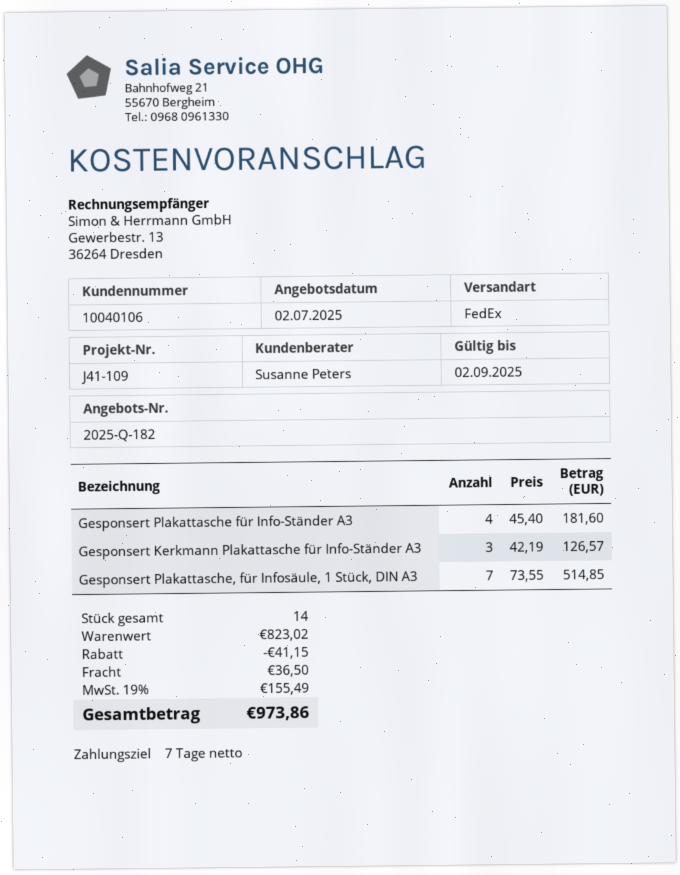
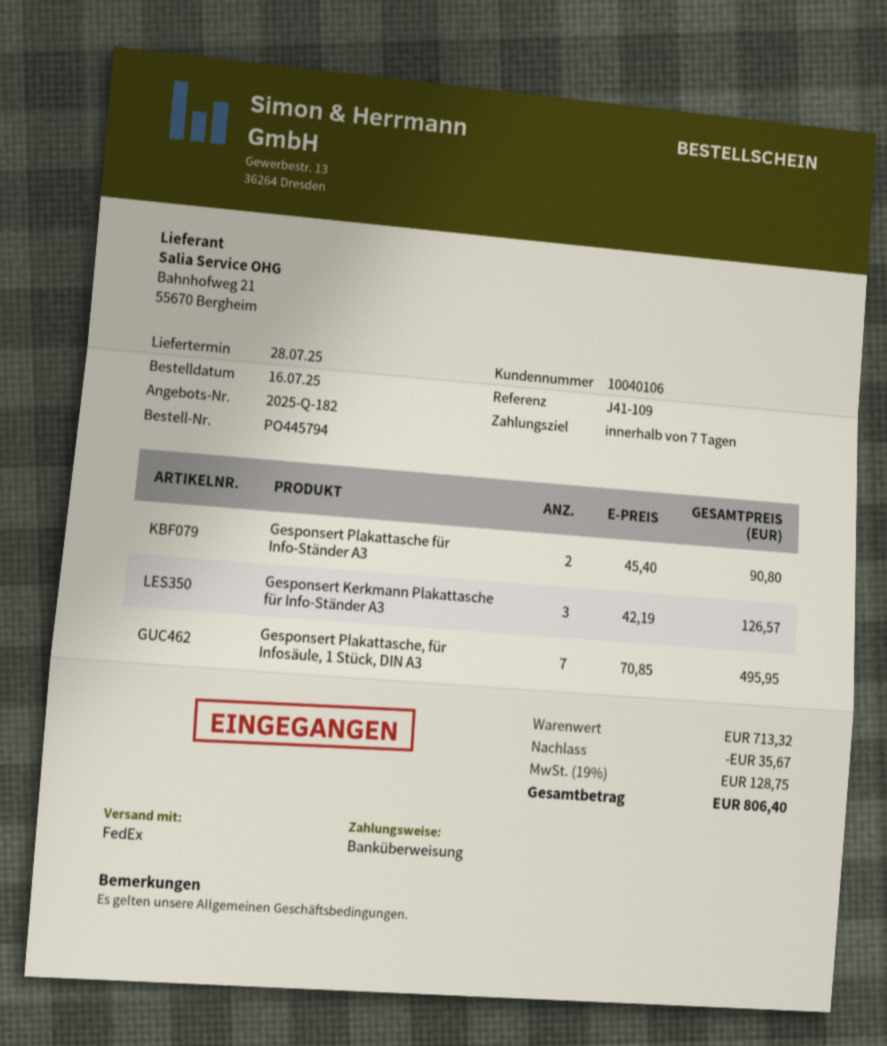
Gesponsert Plakattasche für Info-Ständer A3: 4 x 45.40 = 181.60 -> 2 x 45.40 = 90.80
Gesponsert Plakattasche, für Infosäule, 1 Stück, DIN A3: 7 x 73.55 = 514.85 -> 7 x 70.85 = 495.95
subtotal: 823.02 -> 713.32
discount: 41.15 -> 35.67
shipping: 36.50 -> none
tax: 19% = 155.49 -> 19% = 128.75
total: 973.86 -> 806.40

